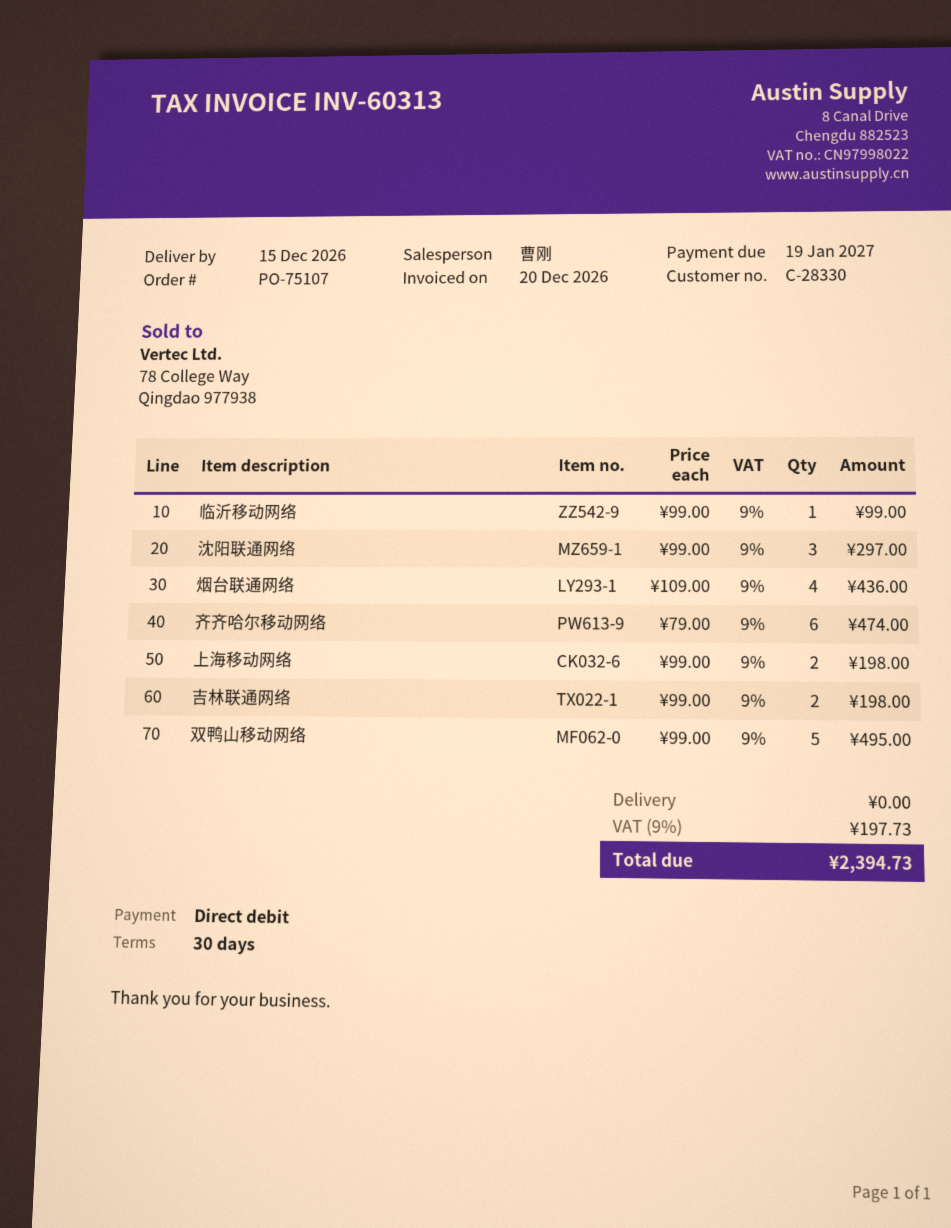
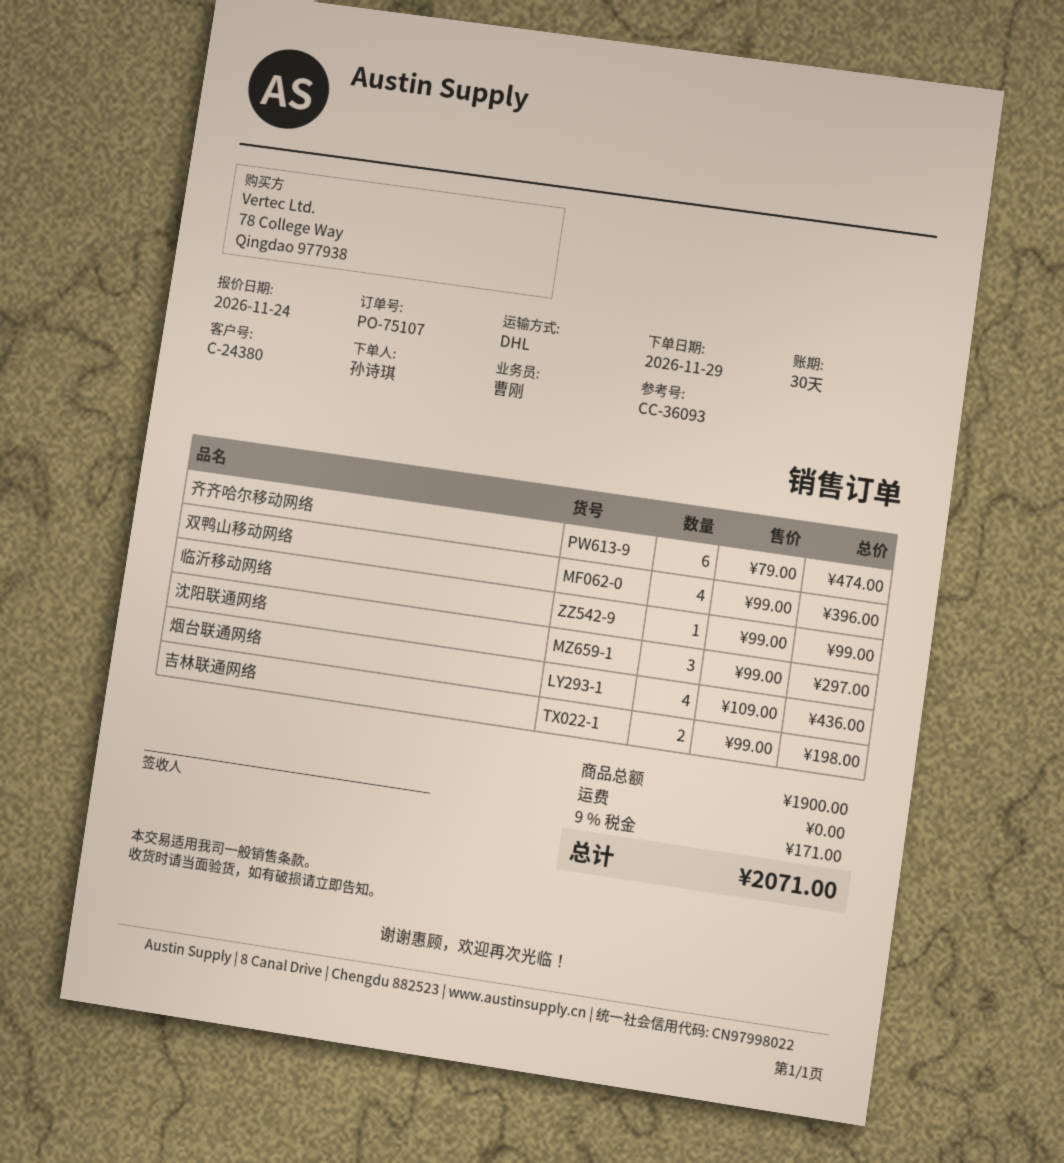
customer number: C-28330 -> C-24380
上海移动网络: 2 x 99.00 = 198.00 -> none
双鸭山移动网络: 5 x 99.00 = 495.00 -> 4 x 99.00 = 396.00
tax: 9% = 197.73 -> 9% = 171.00
total: 2394.73 -> 2071.00

